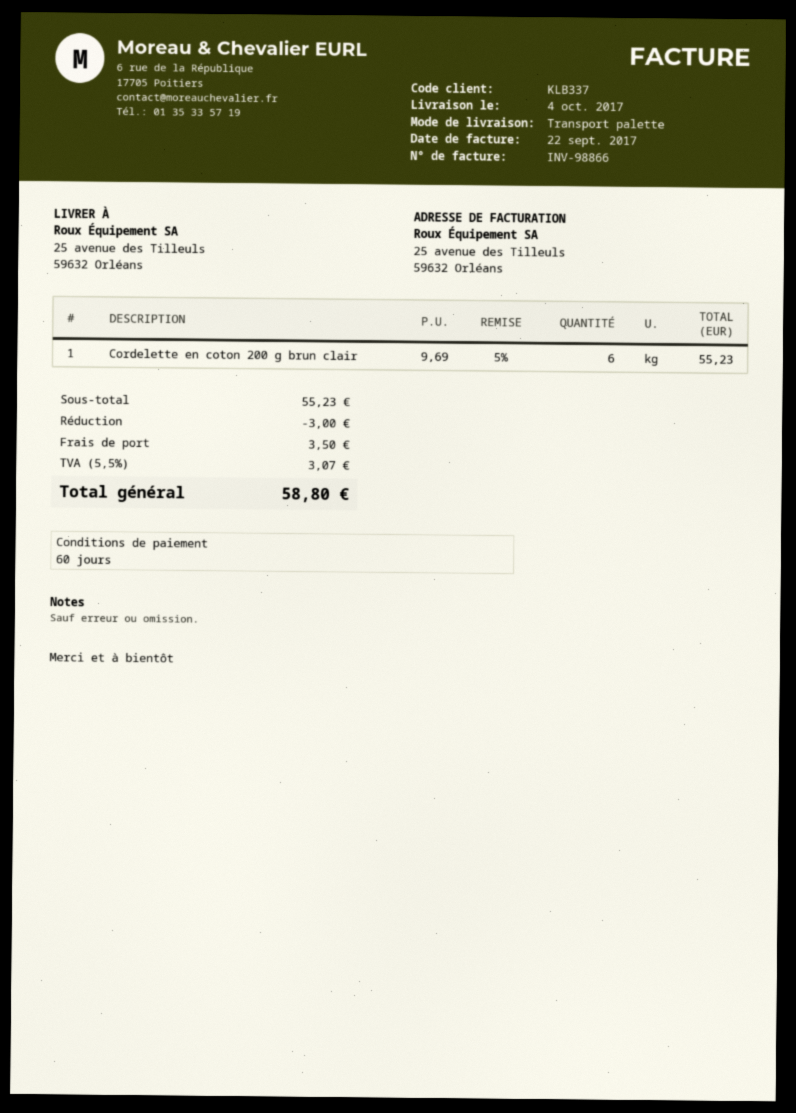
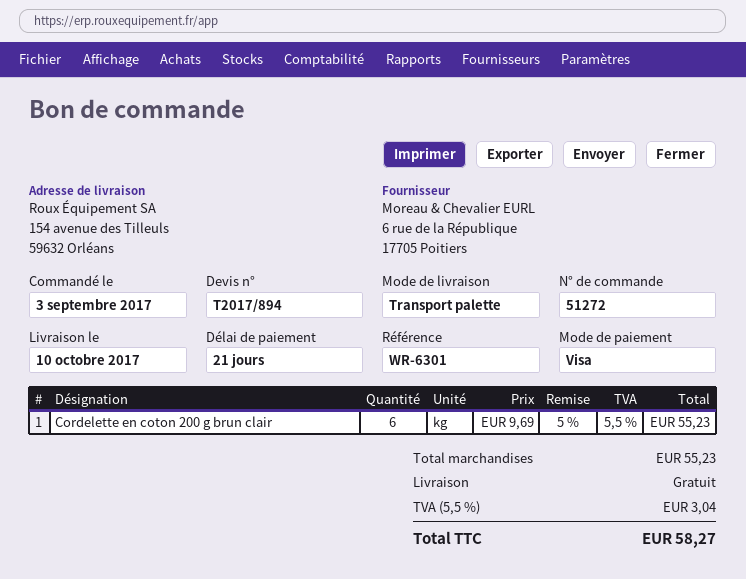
delivery date: 2017-10-04 -> 2017-10-10
payment terms: 60 days -> 21 days
ship to: 25 avenue des Tilleuls, 59632 Orléans -> 154 avenue des Tilleuls, 59632 Orléans
discount: 3.00 -> none
shipping: 3.50 -> 0.00
tax: 5.5% = 3.07 -> 5.5% = 3.04
total: 58.80 -> 58.27

